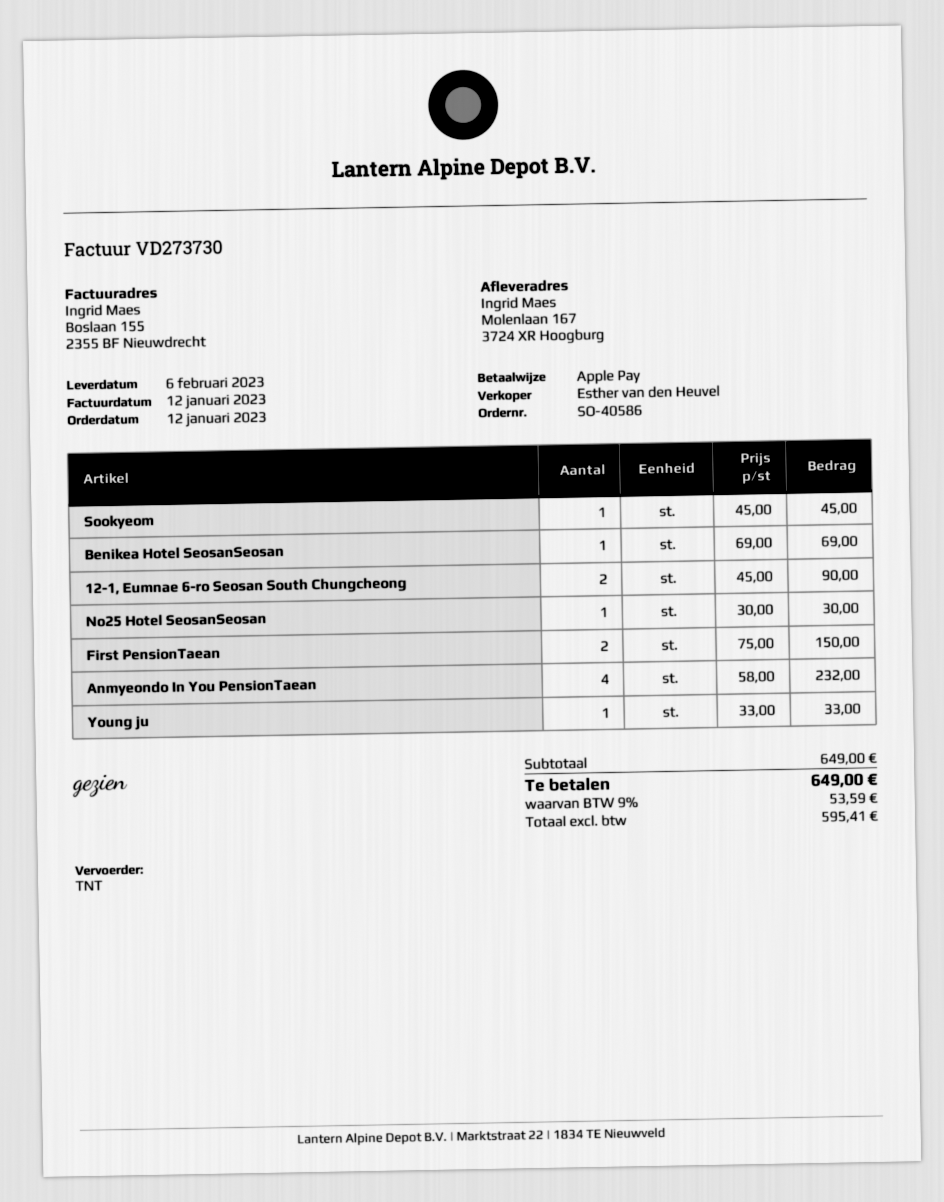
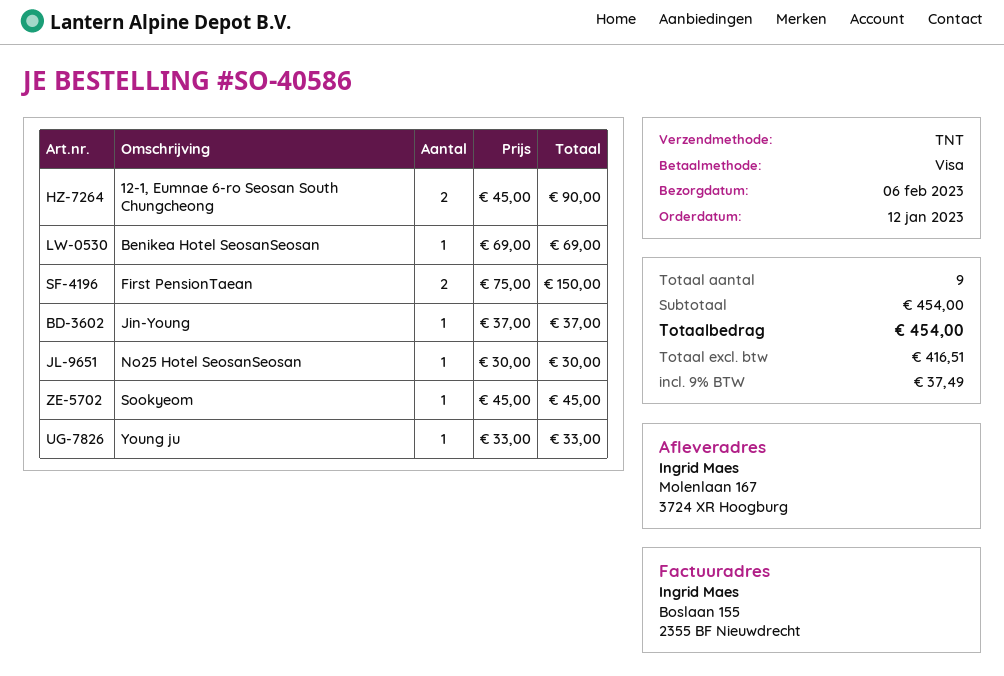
payment method: Apple Pay -> Visa
Anmyeondo In You PensionTaean: 4 x 58.00 = 232.00 -> none
Jin-Young: none -> 1 x 37.00 = 37.00
subtotal: 649.00 -> 454.00
net: 595.41 -> 416.51
tax: 9% = 53.59 -> 9% = 37.49
total: 649.00 -> 454.00

